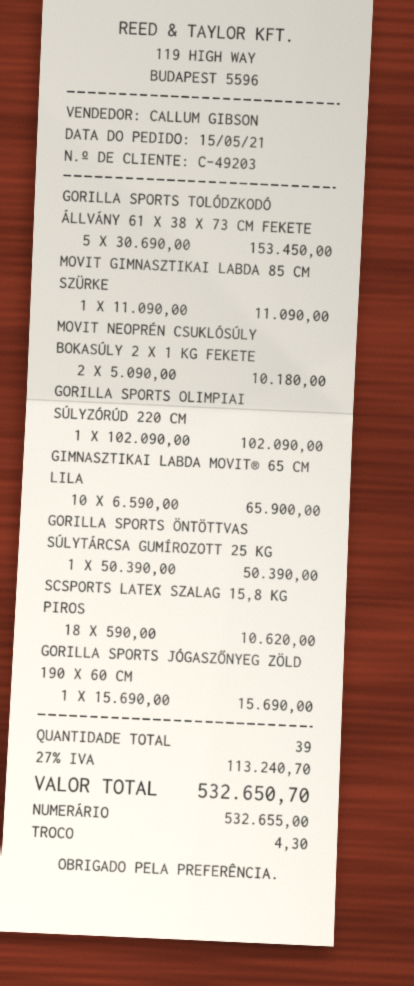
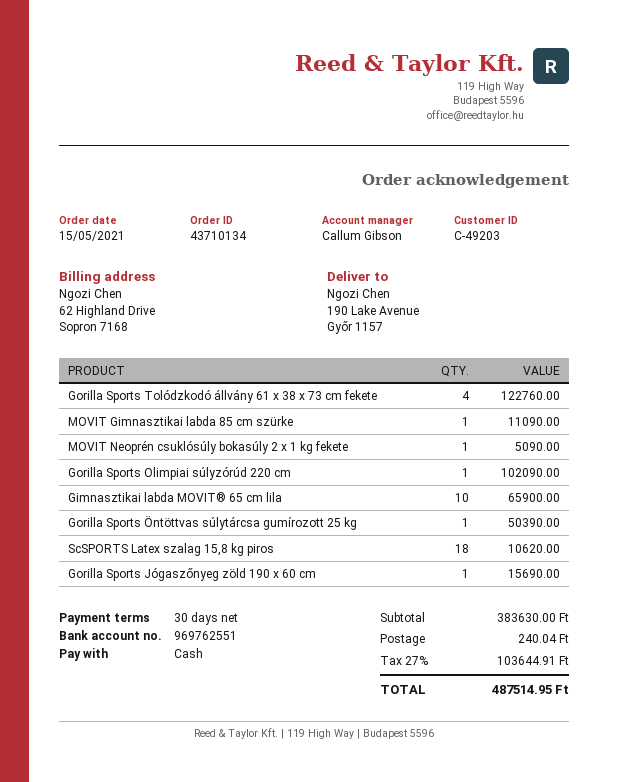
GORILLA SPORTS TOLÓDZKODÓ ÁLLVÁNY 61 X 38 X 73 CM FEKETE: 5 for 153450.00 -> 4 for 122760.00
MOVIT NEOPRÉN CSUKLÓSÚLY BOKASÚLY 2 X 1 KG FEKETE: 2 for 10180.00 -> 1 for 5090.00
shipping: none -> 240.04
tax: 27% = 113240.70 -> 27% = 103644.91
total: 532650.70 -> 487514.95

